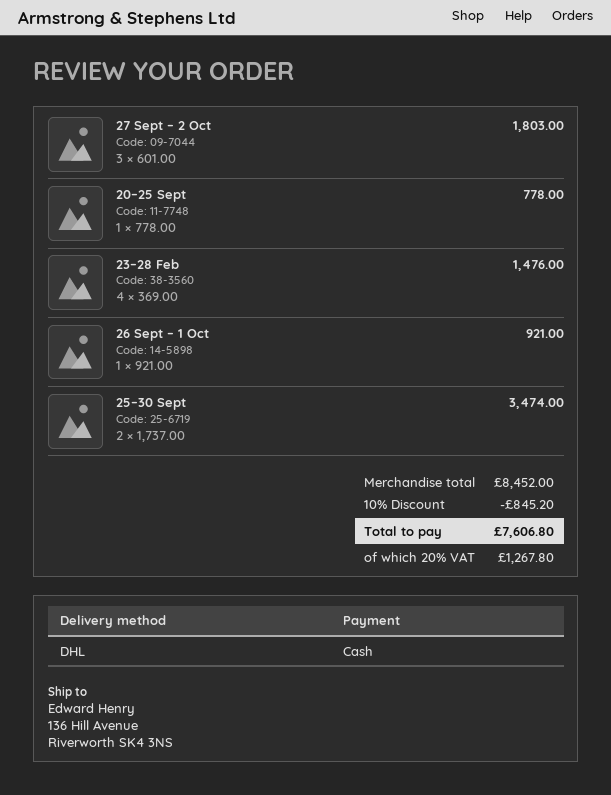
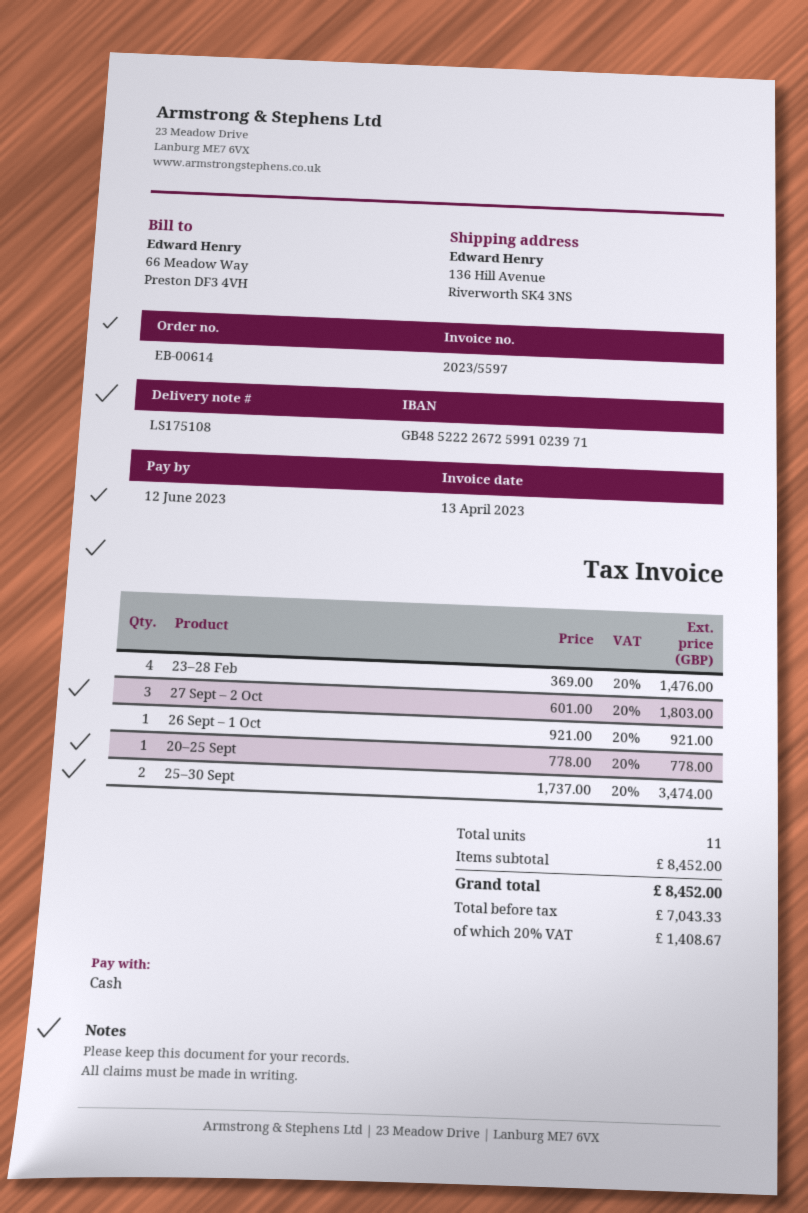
discount: 10% = 845.20 -> none
tax: 20% = 1267.80 -> 20% = 1408.67
total: 7606.80 -> 8452.00

